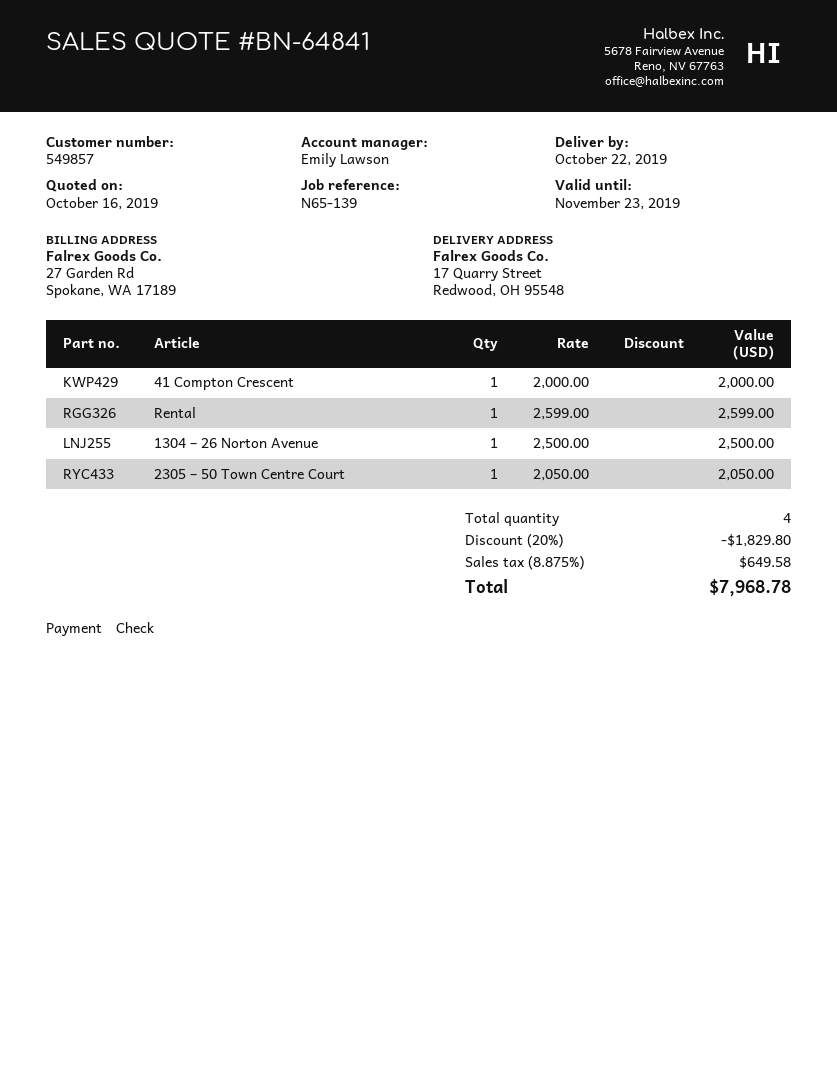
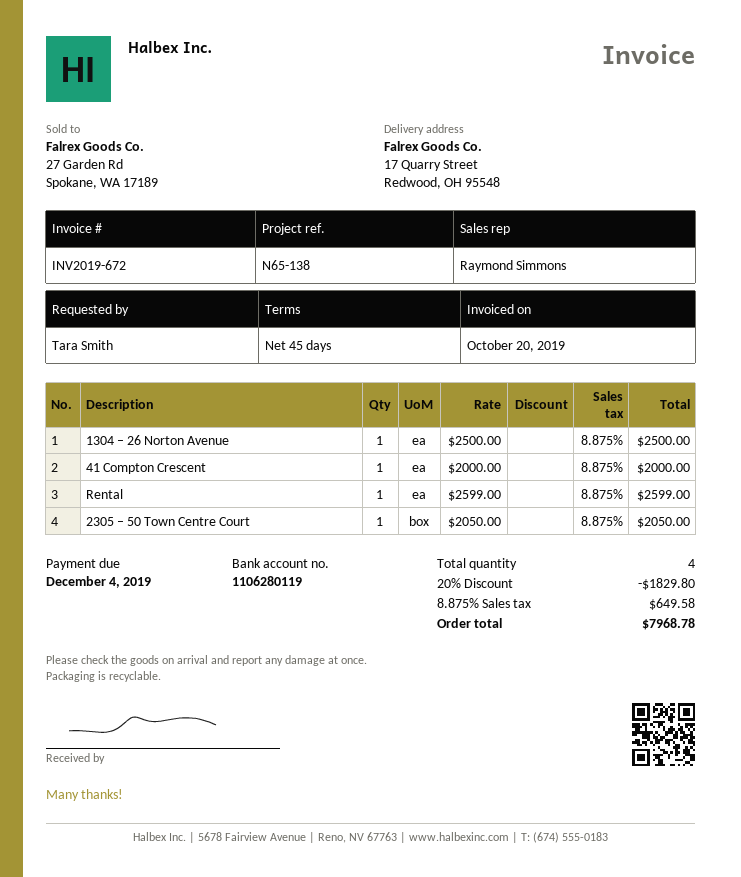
reference: N65-139 -> N65-138
sales rep: Emily Lawson -> Raymond Simmons

